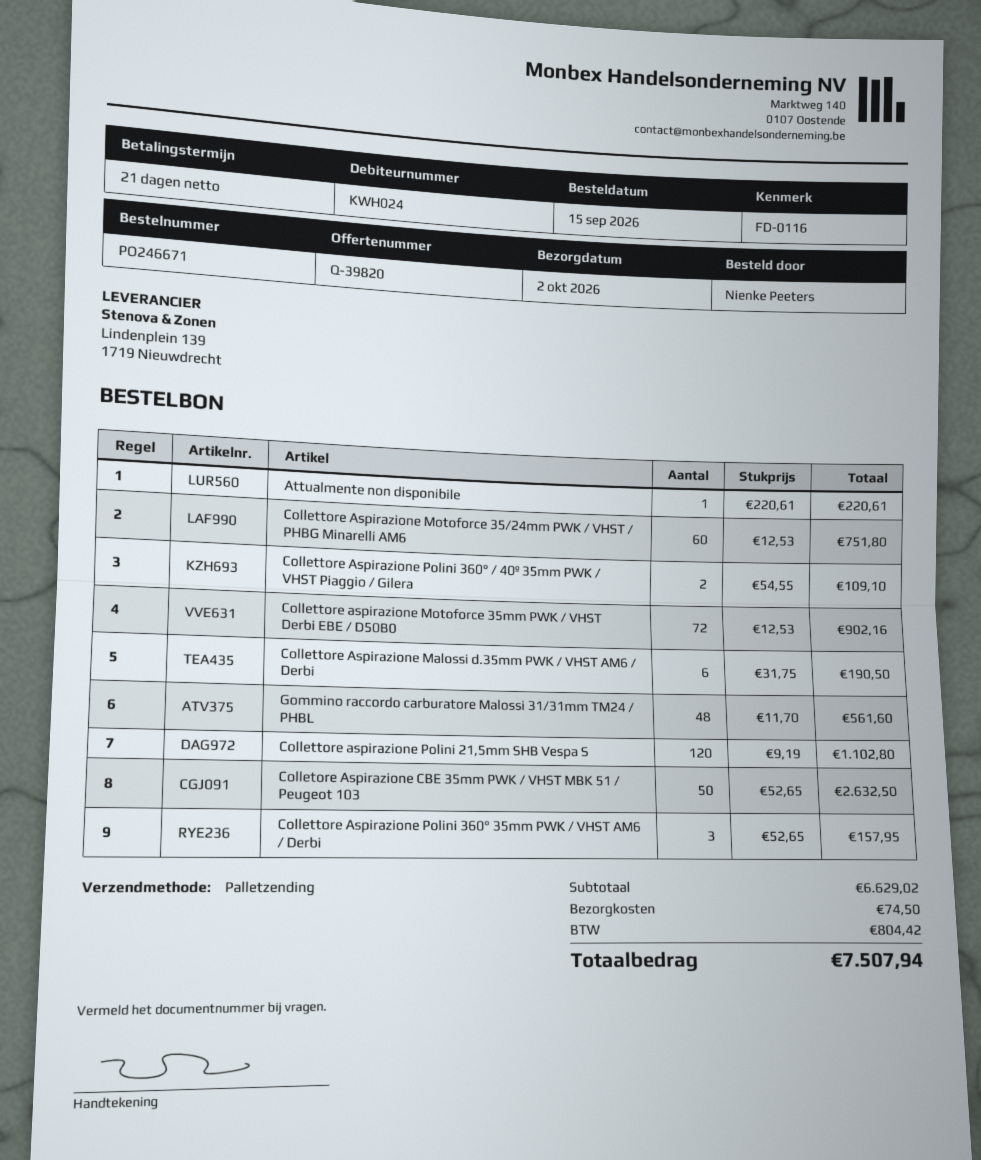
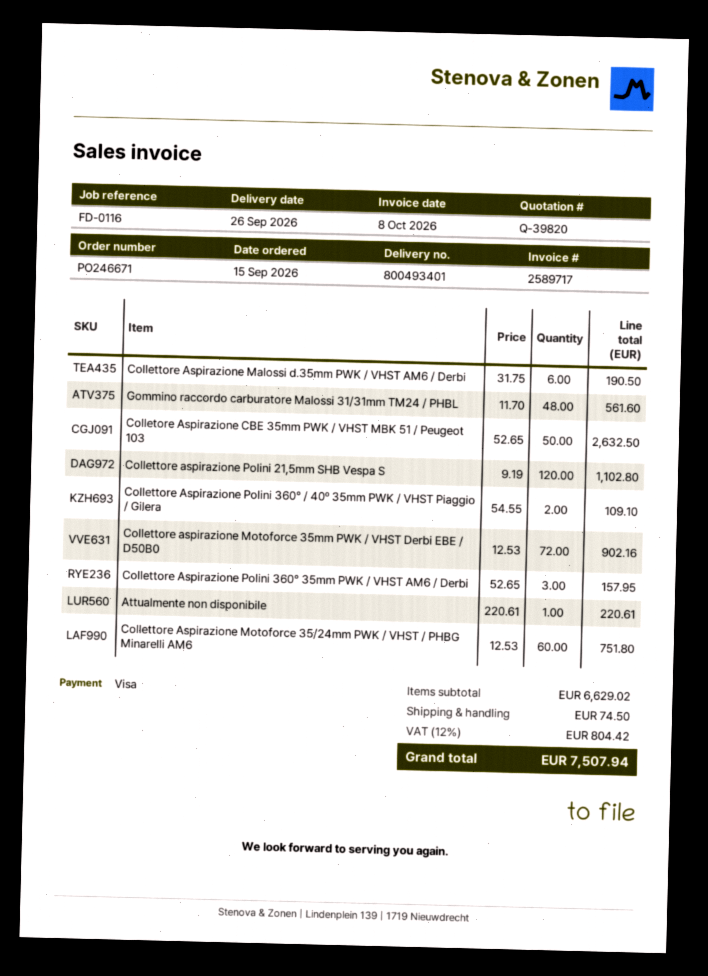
delivery date: 2026-10-02 -> 2026-09-26

